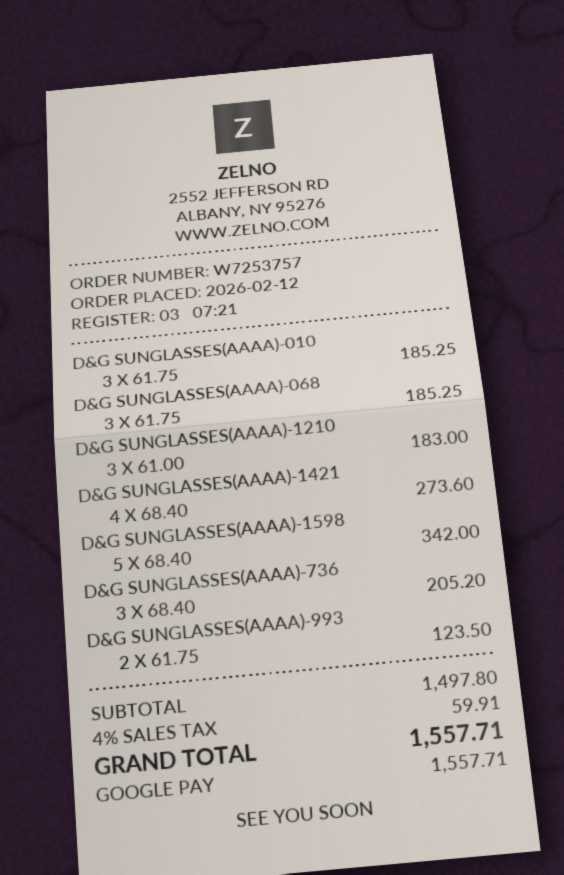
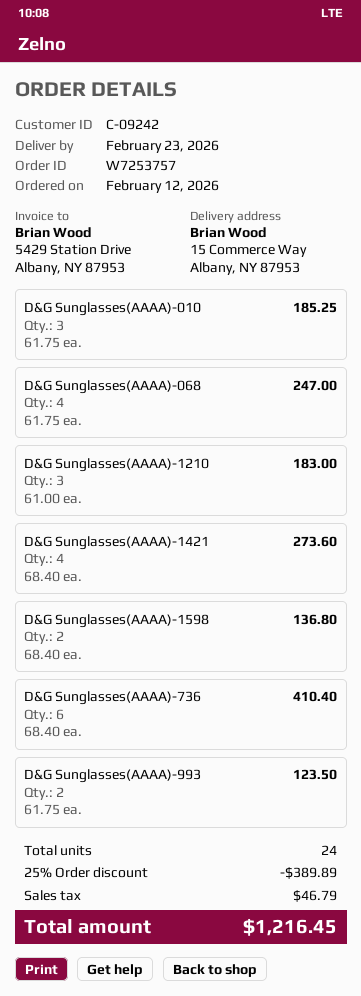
D&G SUNGLASSES(AAAA)-068: 3 x 61.75 = 185.25 -> 4 x 61.75 = 247.00
D&G SUNGLASSES(AAAA)-1598: 5 x 68.40 = 342.00 -> 2 x 68.40 = 136.80
D&G SUNGLASSES(AAAA)-736: 3 x 68.40 = 205.20 -> 6 x 68.40 = 410.40
discount: none -> 25% = 389.89
tax: 59.91 -> 46.79
total: 1557.71 -> 1216.45

